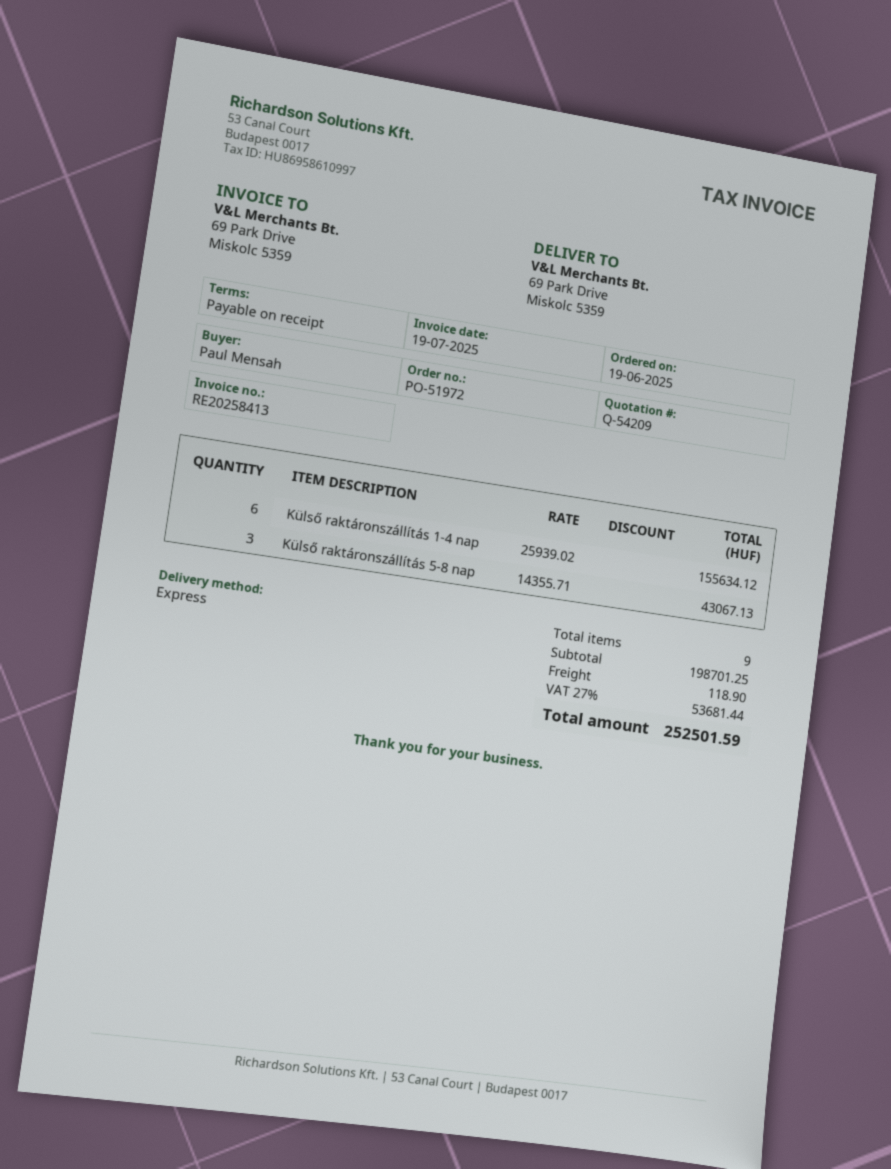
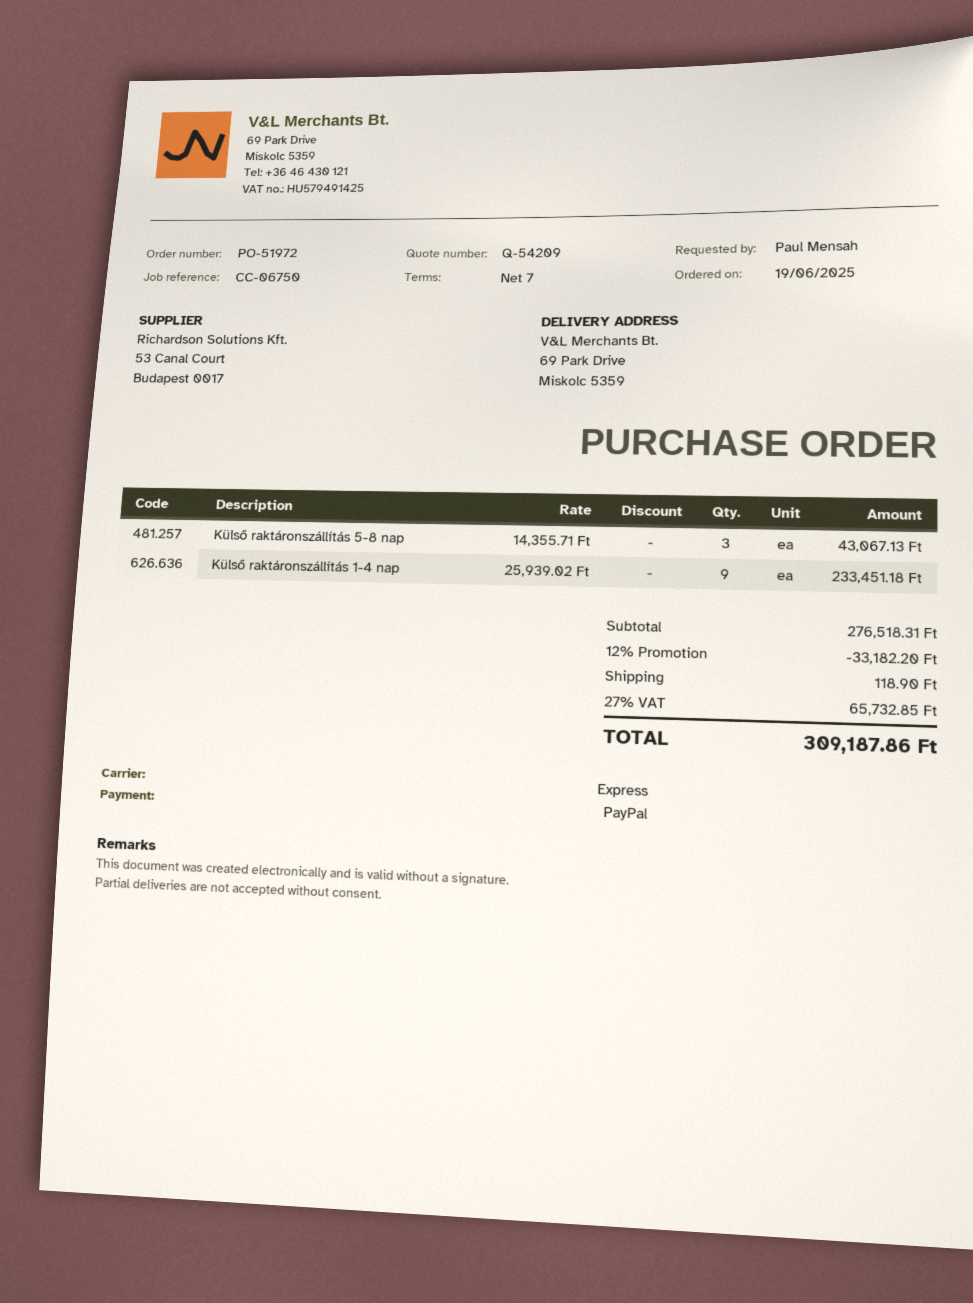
payment terms: on receipt -> 7 days
Külső raktáronszállítás 1-4 nap: 6 x 25939.02 = 155634.12 -> 9 x 25939.02 = 233451.18
subtotal: 198701.25 -> 276518.31
discount: none -> 12% = 33182.20
tax: 27% = 53681.44 -> 27% = 65732.85
total: 252501.59 -> 309187.86

